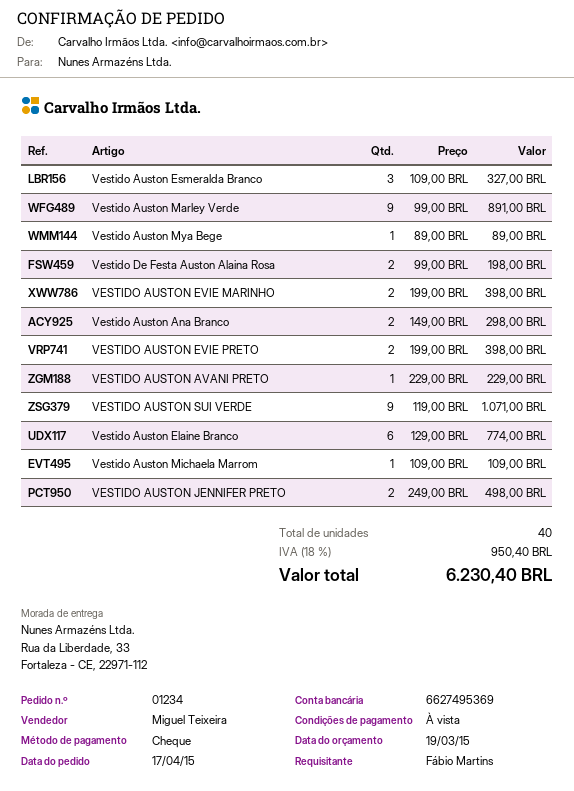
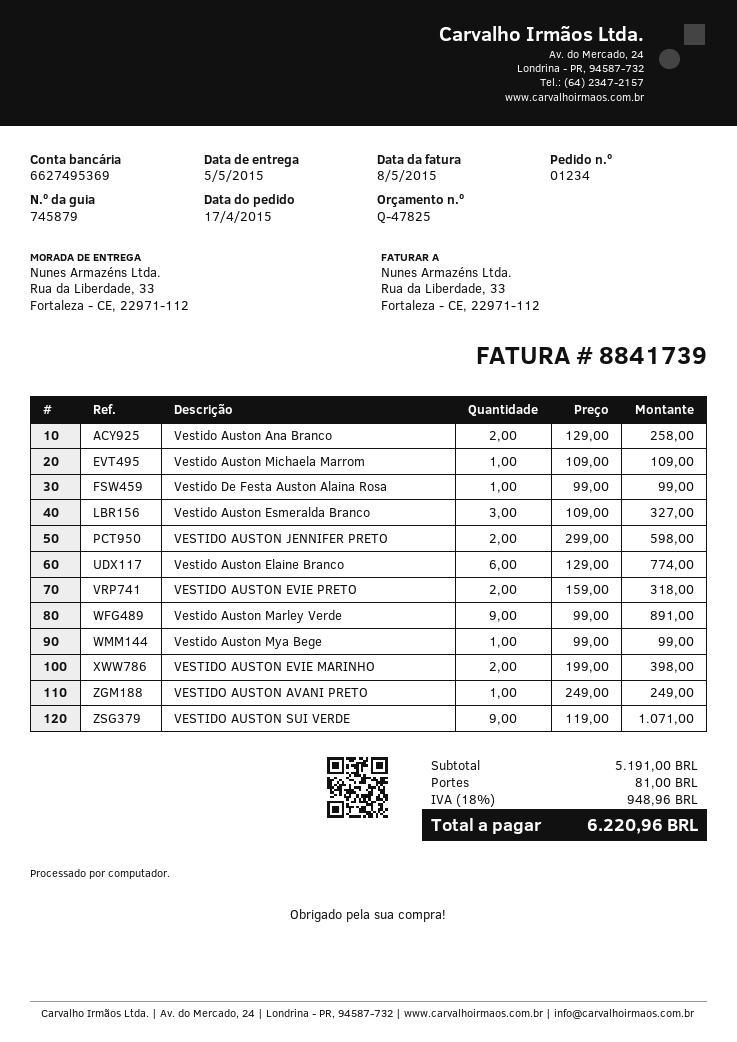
Vestido Auston Mya Bege: 1 x 89.00 = 89.00 -> 1 x 99.00 = 99.00
Vestido De Festa Auston Alaina Rosa: 2 x 99.00 = 198.00 -> 1 x 99.00 = 99.00
Vestido Auston Ana Branco: 2 x 149.00 = 298.00 -> 2 x 129.00 = 258.00
VESTIDO AUSTON EVIE PRETO: 2 x 199.00 = 398.00 -> 2 x 159.00 = 318.00
VESTIDO AUSTON AVANI PRETO: 1 x 229.00 = 229.00 -> 1 x 249.00 = 249.00
VESTIDO AUSTON JENNIFER PRETO: 2 x 249.00 = 498.00 -> 2 x 299.00 = 598.00
shipping: none -> 81.00
tax: 18% = 950.40 -> 18% = 948.96
total: 6230.40 -> 6220.96

